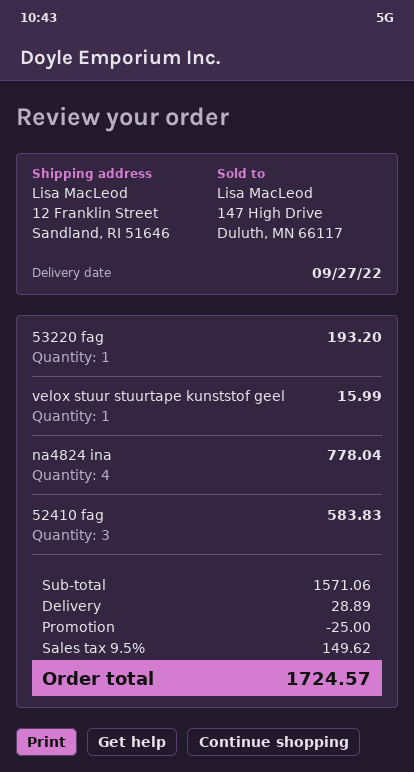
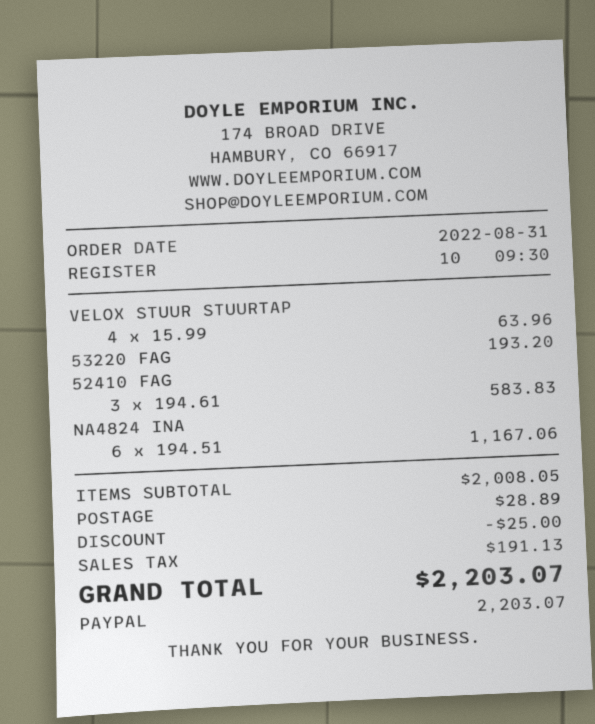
velox stuur stuurtape kunststof geel: 1 for 15.99 -> 4 for 63.96
na4824 ina: 4 for 778.04 -> 6 for 1167.06
subtotal: 1571.06 -> 2008.05
tax: 149.62 -> 191.13
total: 1724.57 -> 2203.07

